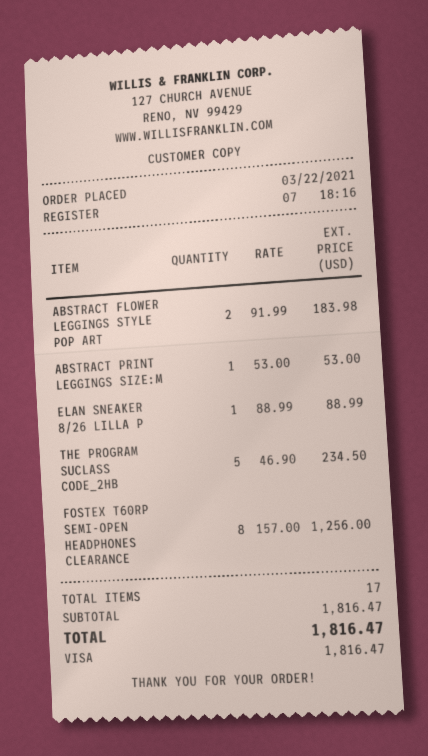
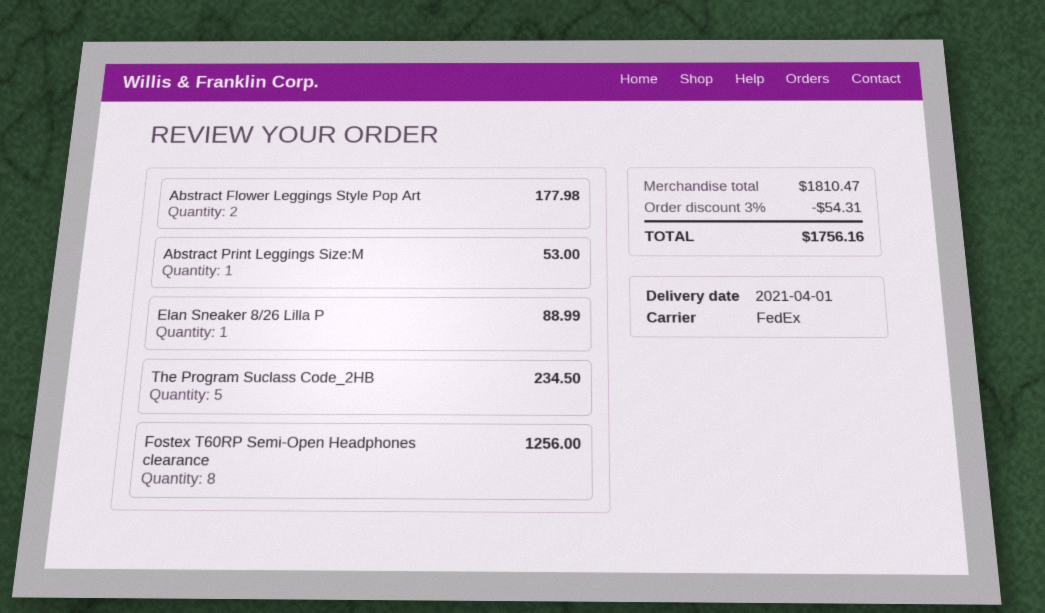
ABSTRACT FLOWER LEGGINGS STYLE POP ART: 2 for 183.98 -> 2 for 177.98
subtotal: 1816.47 -> 1810.47
discount: none -> 3% = 54.31
total: 1816.47 -> 1756.16

